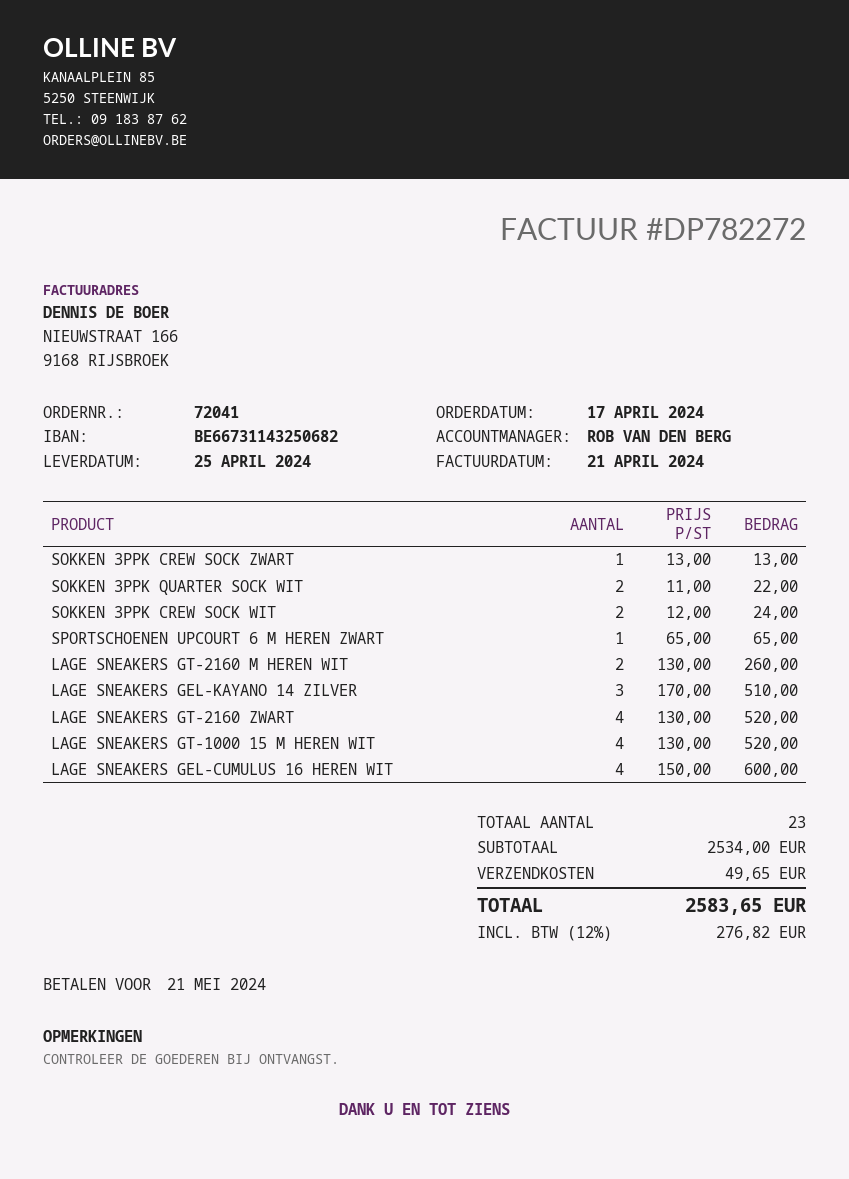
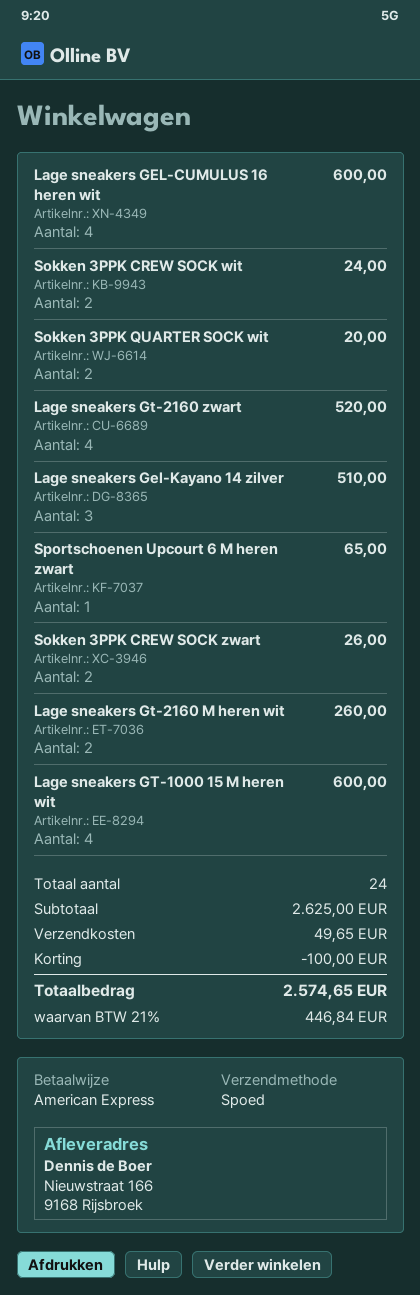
SOKKEN 3PPK CREW SOCK ZWART: 1 for 13.00 -> 2 for 26.00
SOKKEN 3PPK QUARTER SOCK WIT: 2 for 22.00 -> 2 for 20.00
LAGE SNEAKERS GT-1000 15 M HEREN WIT: 4 for 520.00 -> 4 for 600.00
total quantity: 23 -> 24
subtotal: 2534.00 -> 2625.00
discount: none -> 100.00
tax: 12% = 276.82 -> 21% = 446.84
total: 2583.65 -> 2574.65

